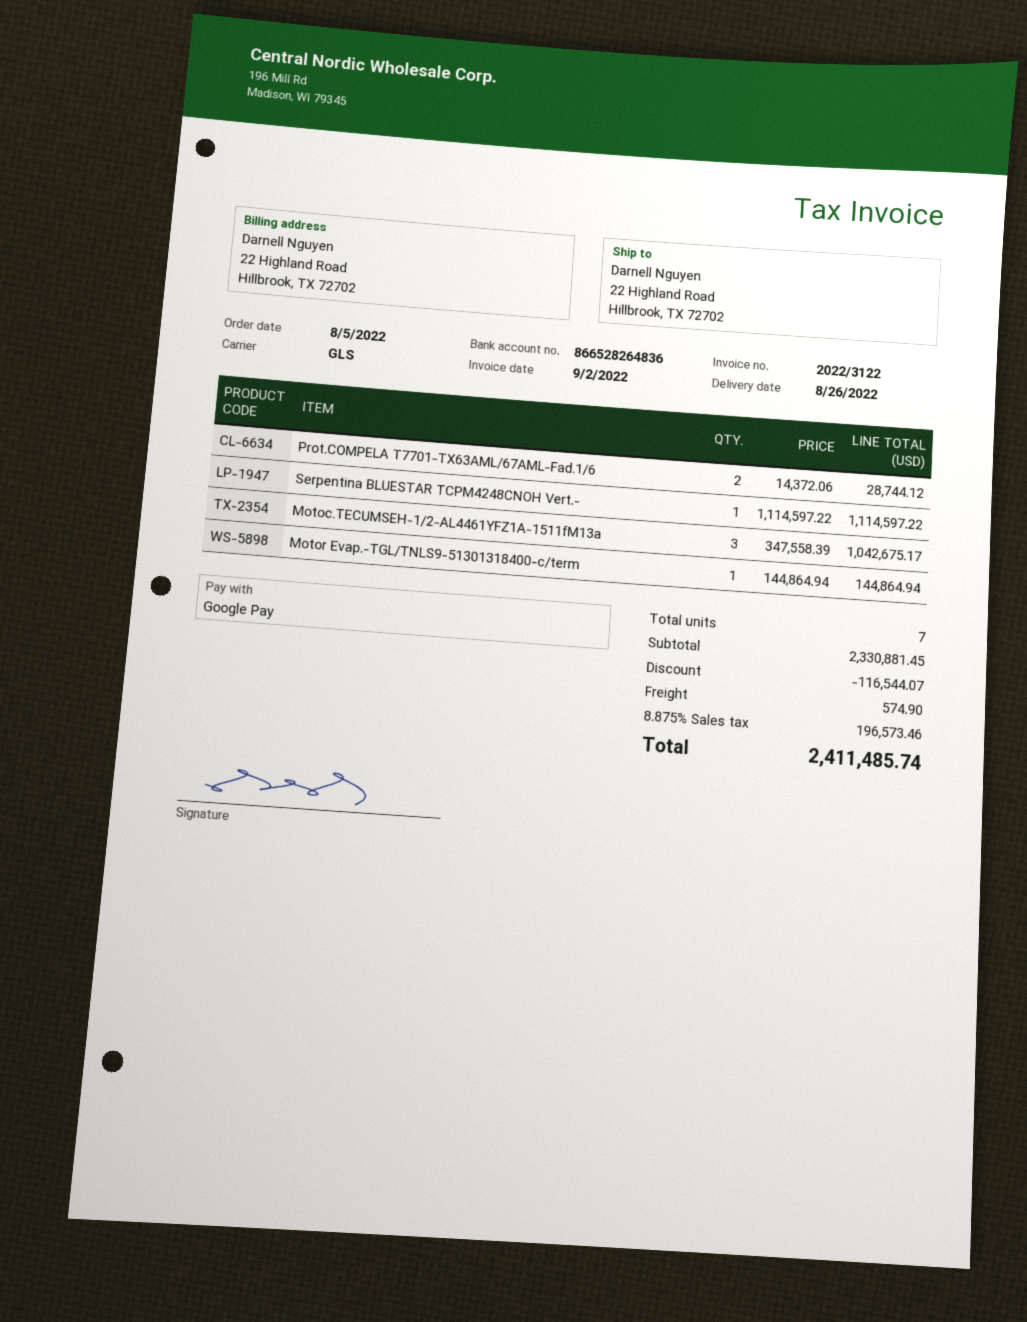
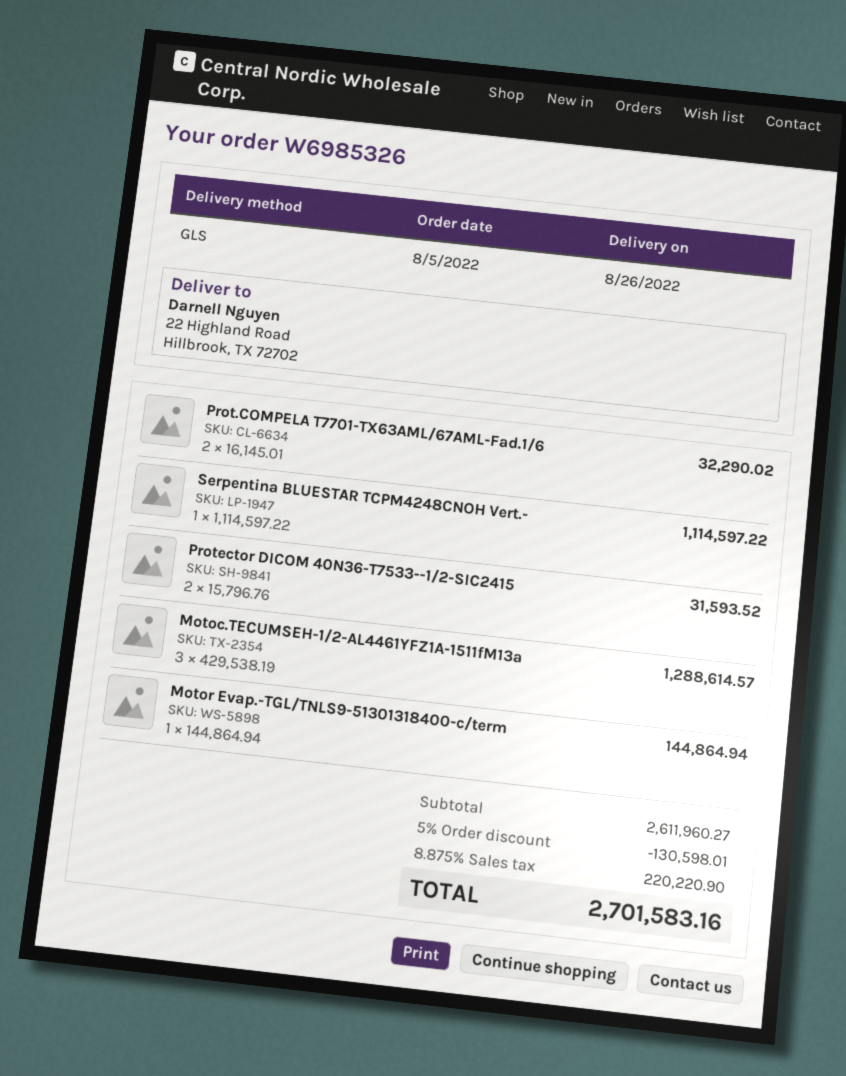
Prot.COMPELA T7701-TX63AML/67AML-Fad.1/6: 2 x 14372.06 = 28744.12 -> 2 x 16145.01 = 32290.02
Motoc.TECUMSEH-1/2-AL4461YFZ1A-1511fM13a: 3 x 347558.39 = 1042675.17 -> 3 x 429538.19 = 1288614.57
Protector DICOM 40N36-T7533--1/2-SIC2415: none -> 2 x 15796.76 = 31593.52
subtotal: 2330881.45 -> 2611960.27
discount: 116544.07 -> 130598.01
shipping: 574.90 -> none
tax: 8.875% = 196573.46 -> 8.875% = 220220.90
total: 2411485.74 -> 2701583.16

